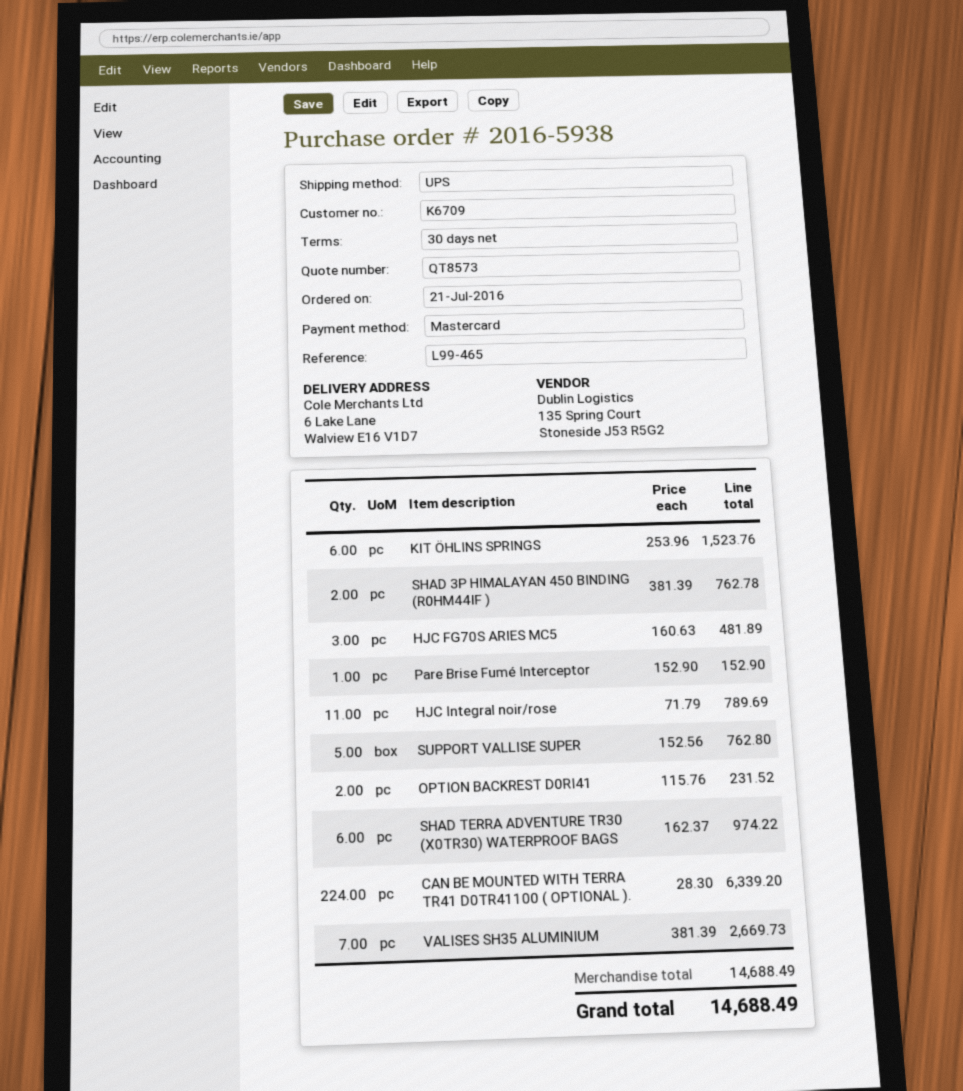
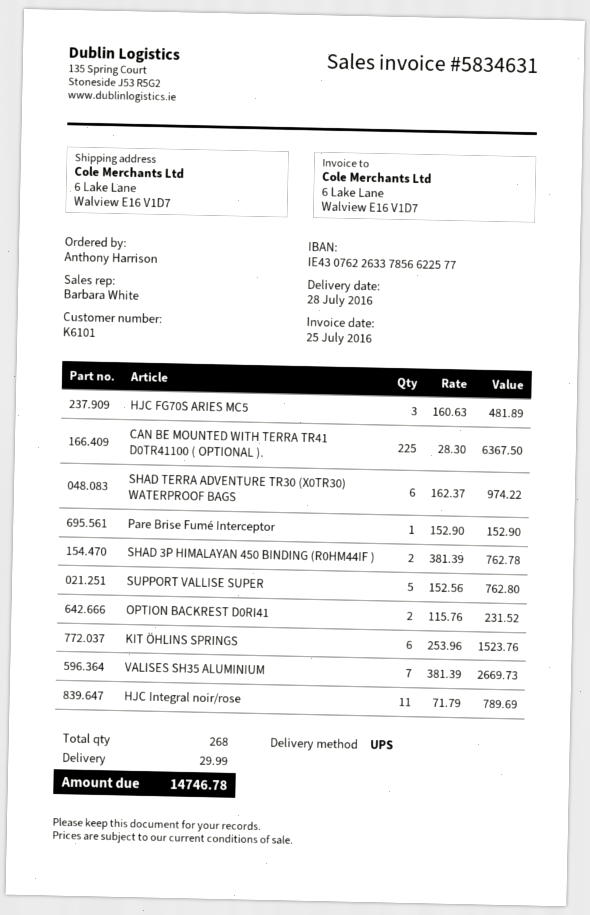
customer number: K6709 -> K6101
CAN BE MOUNTED WITH TERRA TR41 D0TR41100 ( OPTIONAL ).: 224 x 28.30 = 6339.20 -> 225 x 28.30 = 6367.50
shipping: none -> 29.99
total: 14688.49 -> 14746.78

